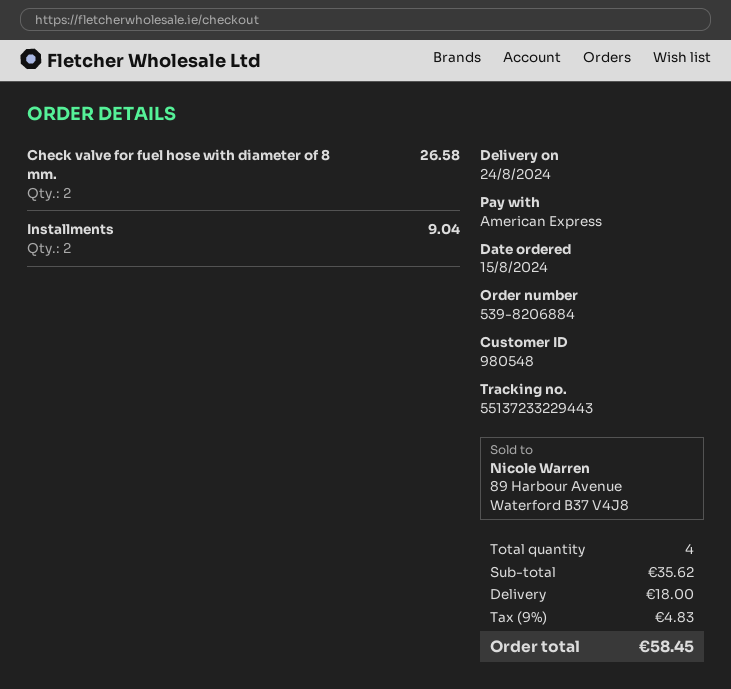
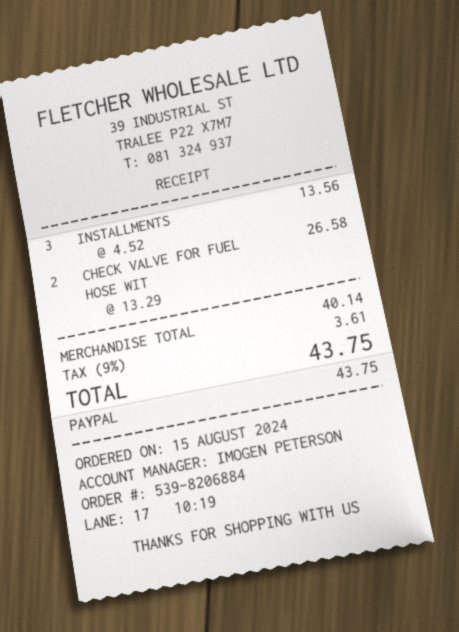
payment method: American Express -> PayPal
Installments: 2 for 9.04 -> 3 for 13.56
subtotal: 35.62 -> 40.14
shipping: 18.00 -> none
tax: 9% = 4.83 -> 9% = 3.61
total: 58.45 -> 43.75

